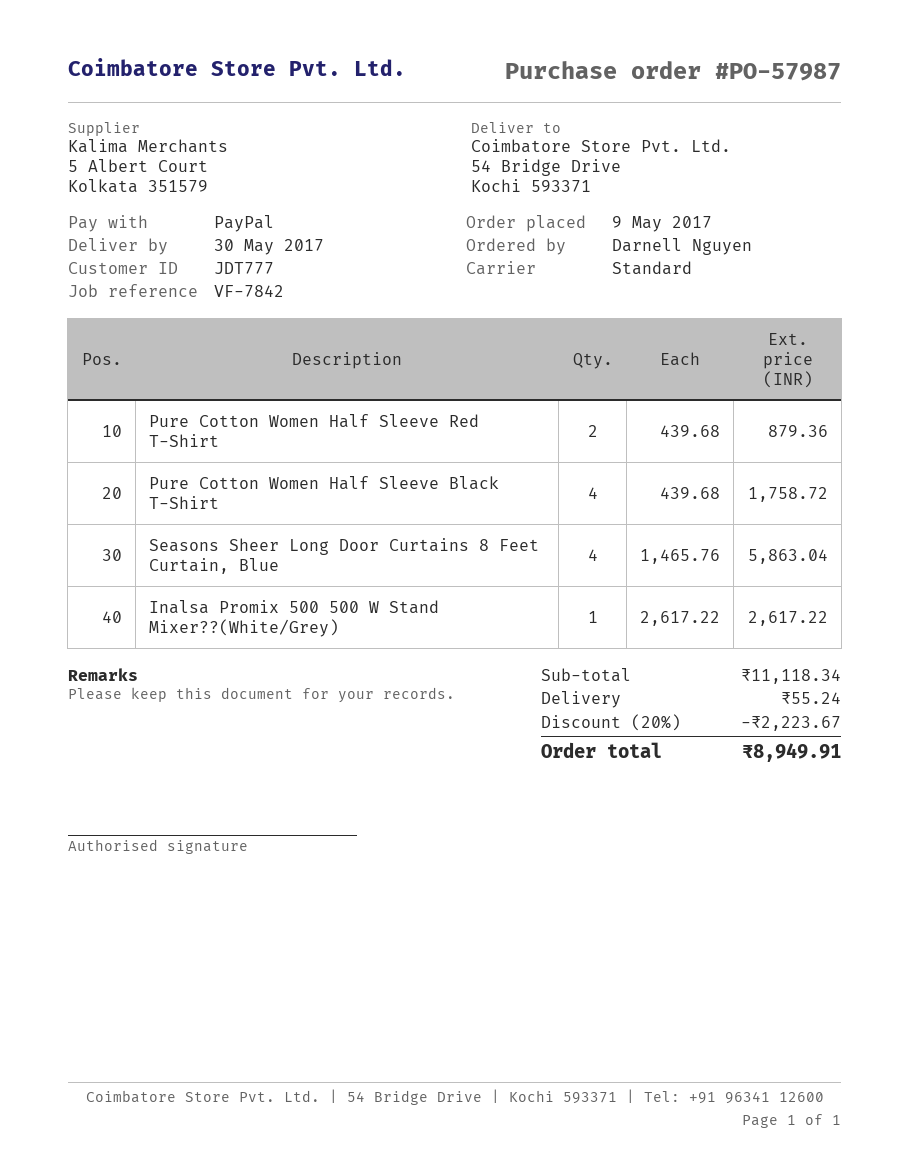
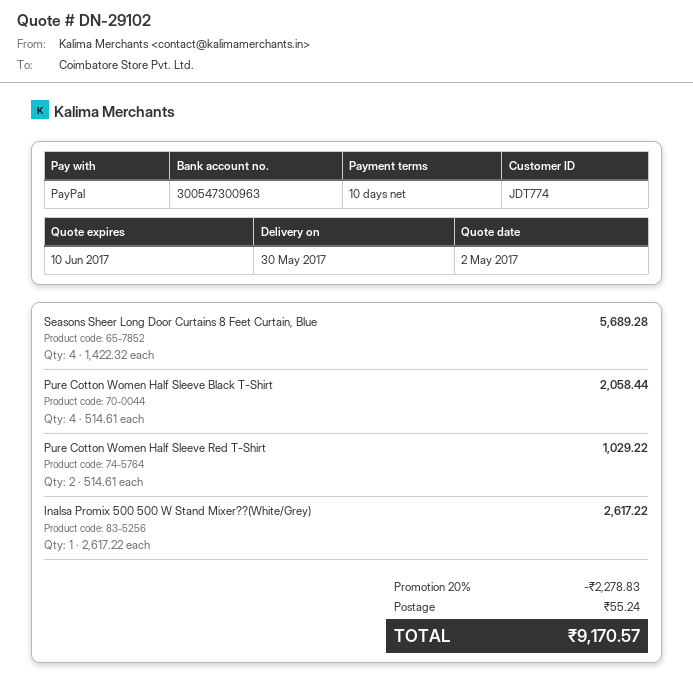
customer number: JDT777 -> JDT774
Pure Cotton Women Half Sleeve Red T-Shirt: 2 x 439.68 = 879.36 -> 2 x 514.61 = 1029.22
Pure Cotton Women Half Sleeve Black T-Shirt: 4 x 439.68 = 1758.72 -> 4 x 514.61 = 2058.44
Seasons Sheer Long Door Curtains 8 Feet Curtain, Blue: 4 x 1465.76 = 5863.04 -> 4 x 1422.32 = 5689.28
discount: 20% = 2223.67 -> 20% = 2278.83
total: 8949.91 -> 9170.57

